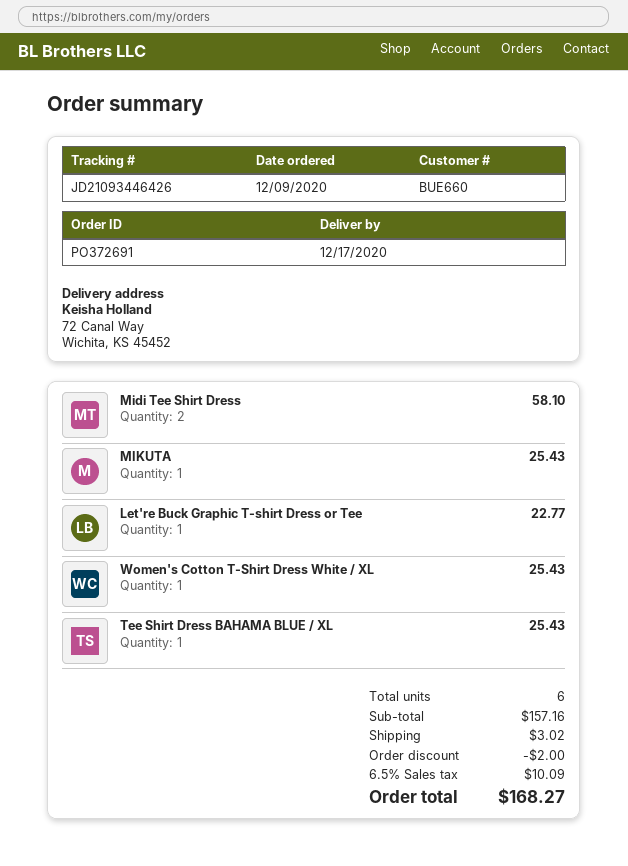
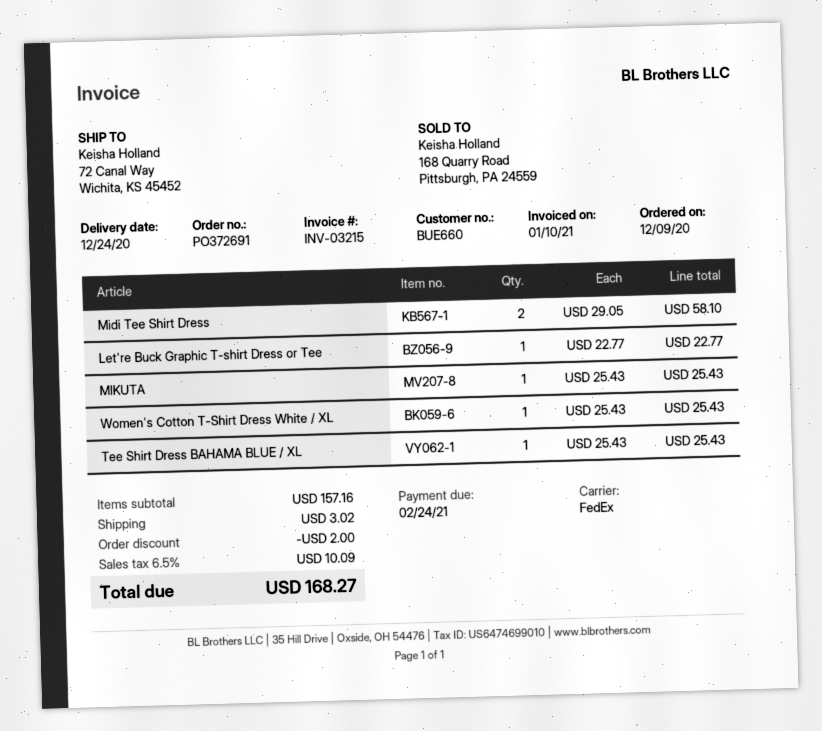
delivery date: 2020-12-17 -> 2020-12-24

